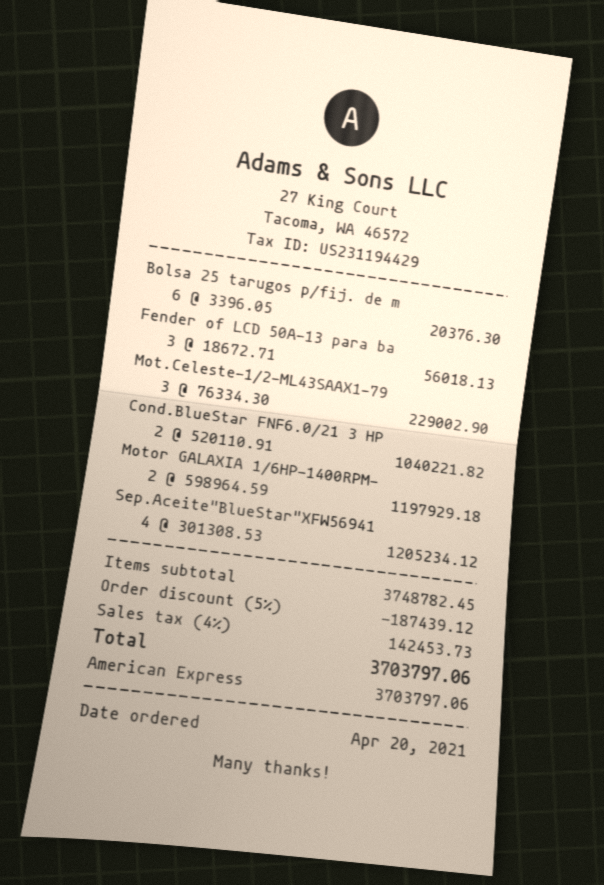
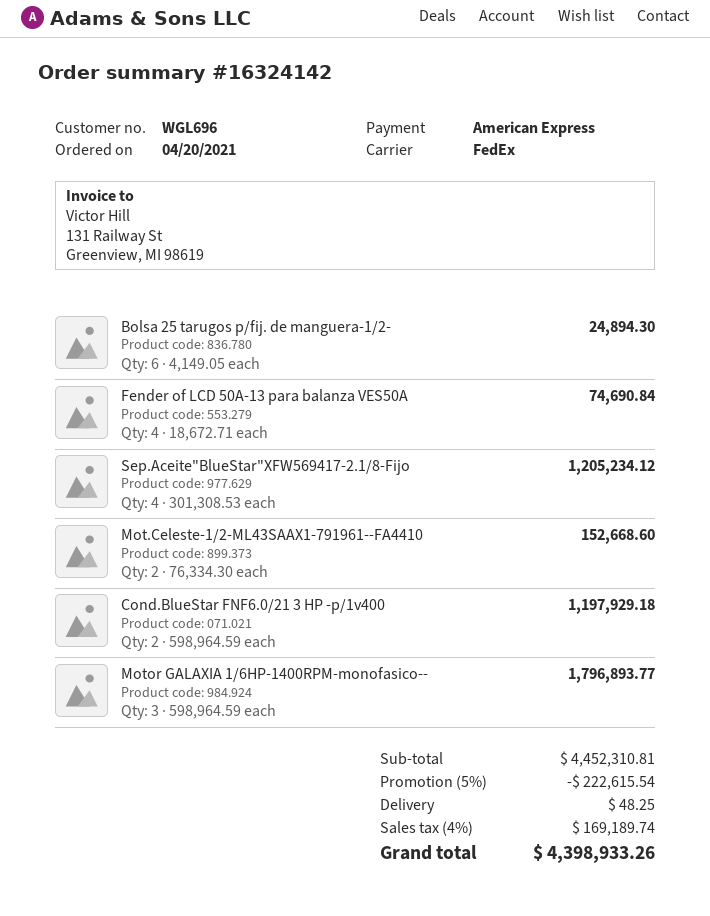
Bolsa 25 tarugos p/fij. de m: 6 x 3396.05 = 20376.30 -> 6 x 4149.05 = 24894.30
Fender of LCD 50A-13 para ba: 3 x 18672.71 = 56018.13 -> 4 x 18672.71 = 74690.84
Mot.Celeste-1/2-ML43SAAX1-79: 3 x 76334.30 = 229002.90 -> 2 x 76334.30 = 152668.60
Cond.BlueStar FNF6.0/21 3 HP: 2 x 520110.91 = 1040221.82 -> 2 x 598964.59 = 1197929.18
Motor GALAXIA 1/6HP-1400RPM-: 2 x 598964.59 = 1197929.18 -> 3 x 598964.59 = 1796893.77
subtotal: 3748782.45 -> 4452310.81
discount: 5% = 187439.12 -> 5% = 222615.54
shipping: none -> 48.25
tax: 4% = 142453.73 -> 4% = 169189.74
total: 3703797.06 -> 4398933.26

